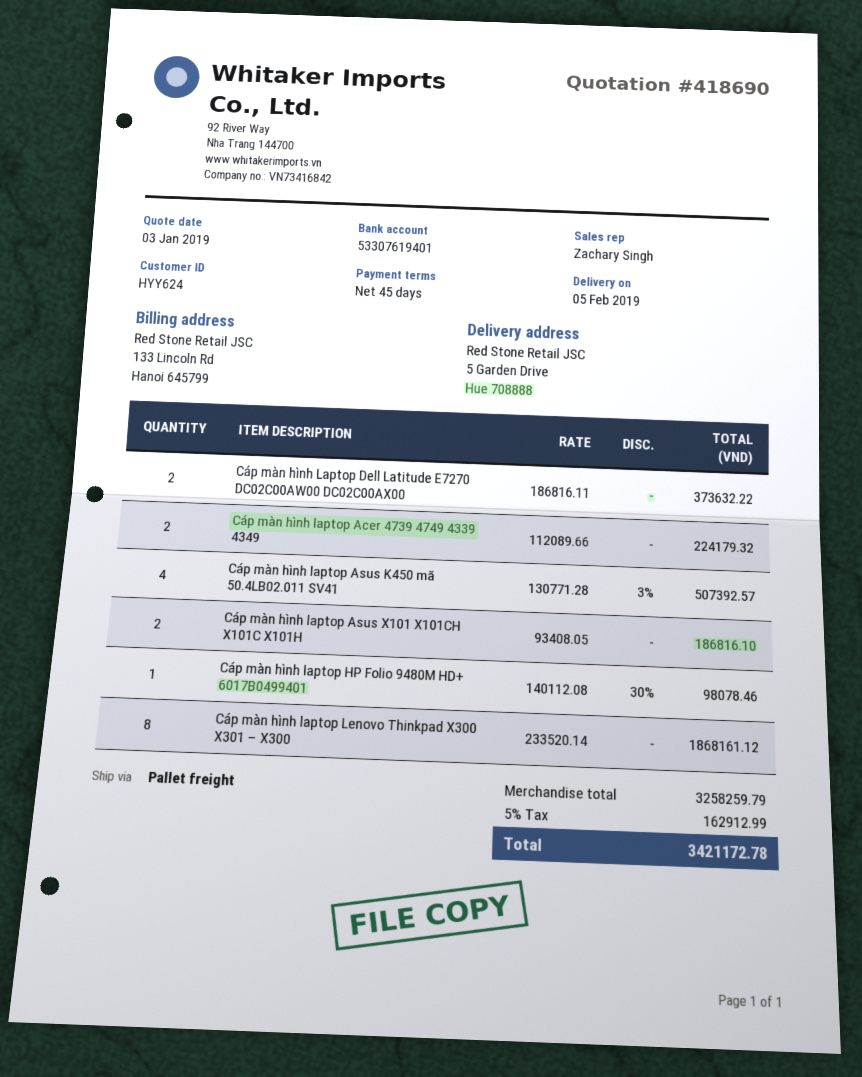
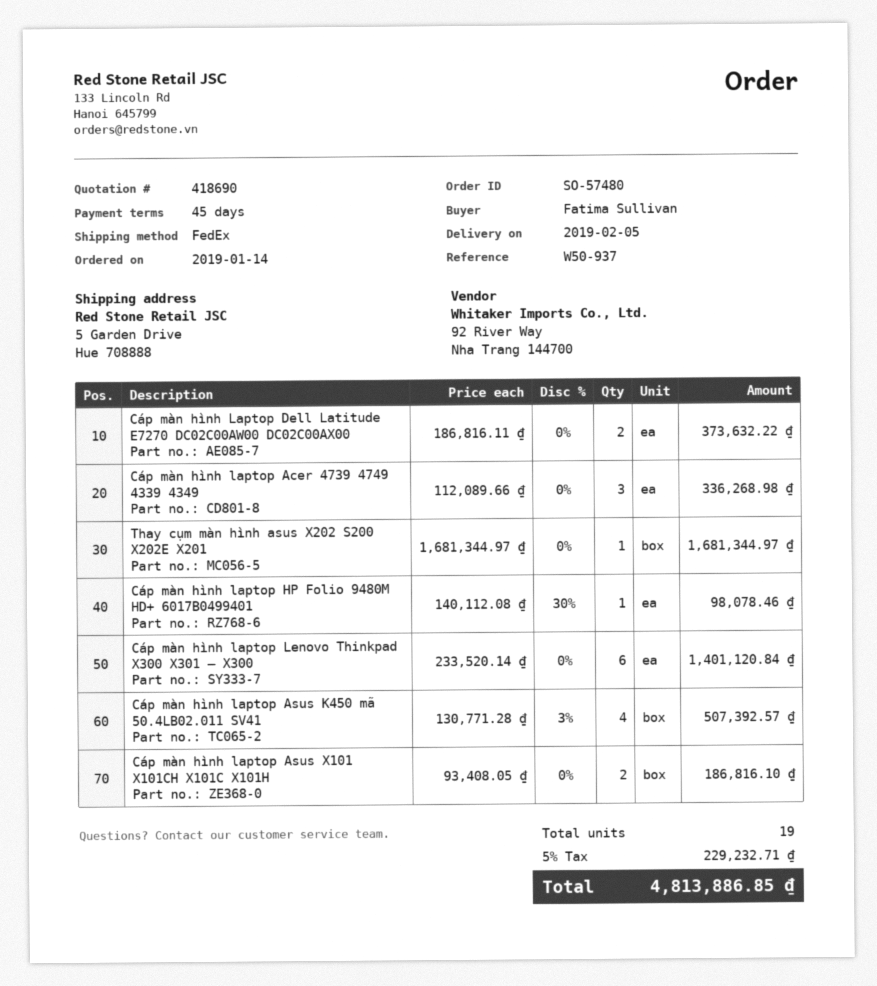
shipping method: pallet freight -> FedEx
Cáp màn hình laptop Acer 4739 4749 4339 4349: 2 x 112089.66 = 224179.32 -> 3 x 112089.66 = 336268.98
Cáp màn hình laptop Lenovo Thinkpad X300 X301 – X300: 8 x 233520.14 = 1868161.12 -> 6 x 233520.14 = 1401120.84
Thay cụm màn hình asus X202 S200 X202E X201: none -> 1 x 1681344.97 = 1681344.97
tax: 5% = 162912.99 -> 5% = 229232.71
total: 3421172.78 -> 4813886.85

